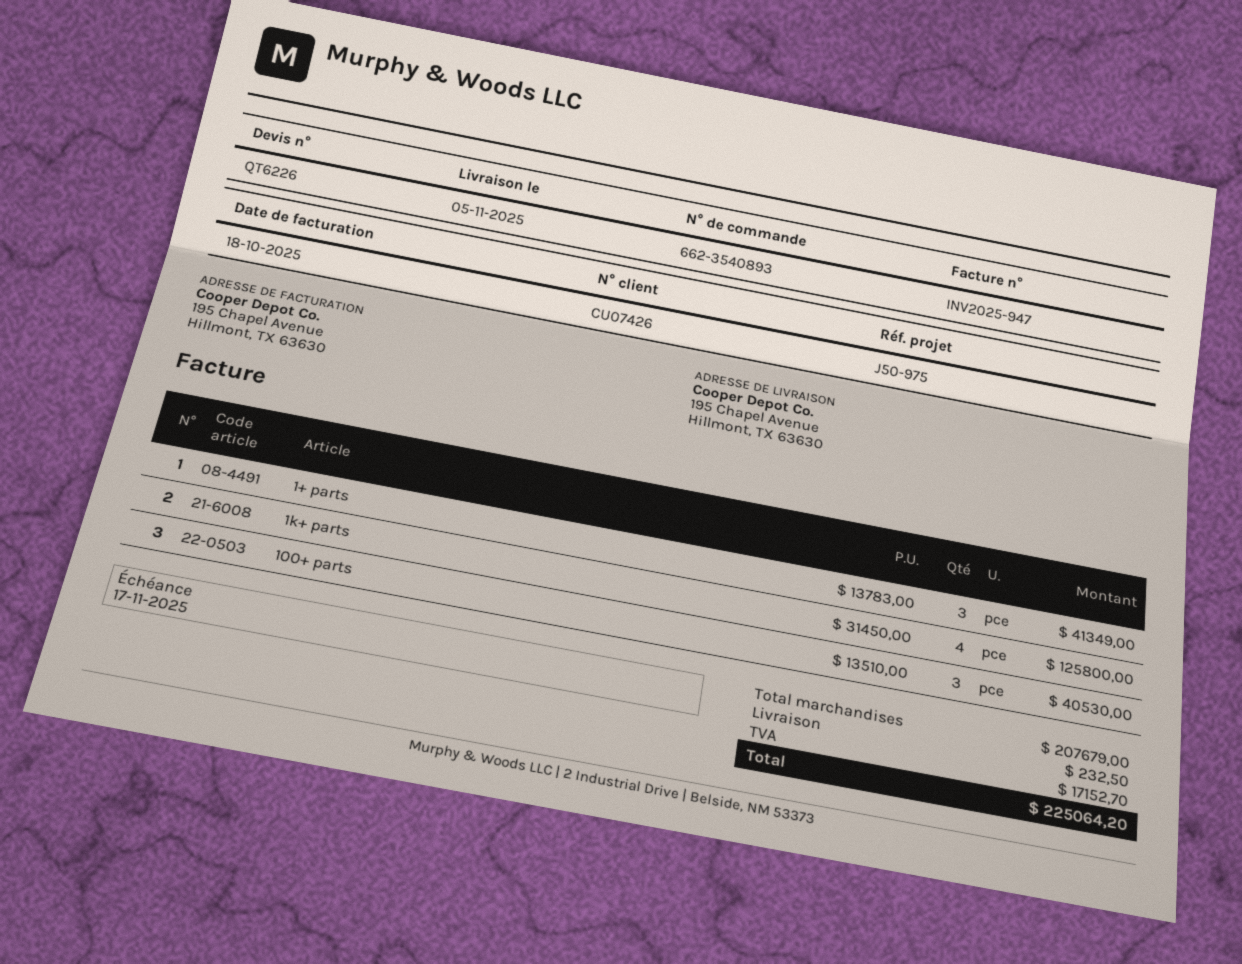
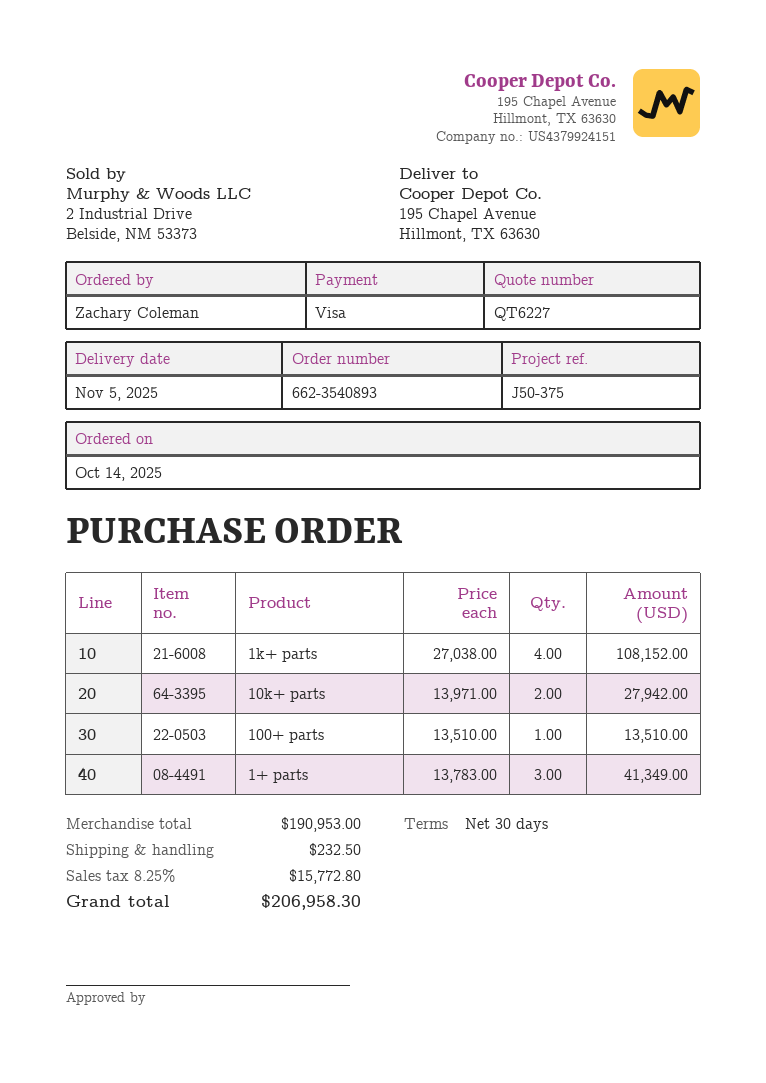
quote number: QT6226 -> QT6227
reference: J50-975 -> J50-375
1k+ parts: 4 x 31450.00 = 125800.00 -> 4 x 27038.00 = 108152.00
100+ parts: 3 x 13510.00 = 40530.00 -> 1 x 13510.00 = 13510.00
10k+ parts: none -> 2 x 13971.00 = 27942.00
subtotal: 207679.00 -> 190953.00
tax: 17152.70 -> 15772.80
total: 225064.20 -> 206958.30

